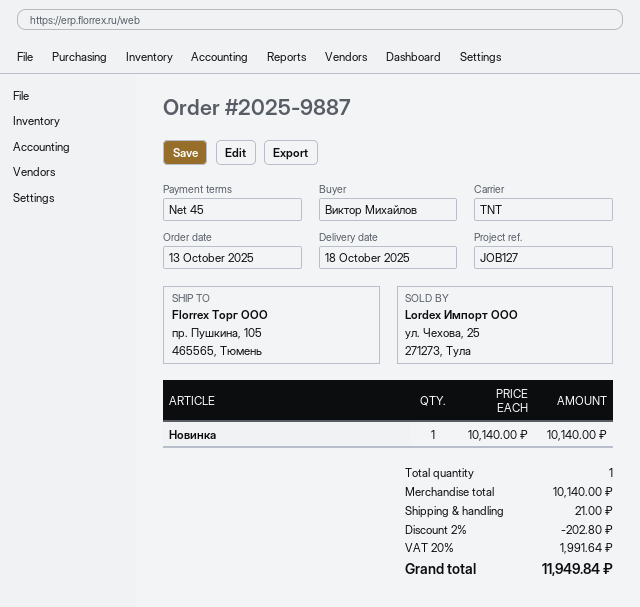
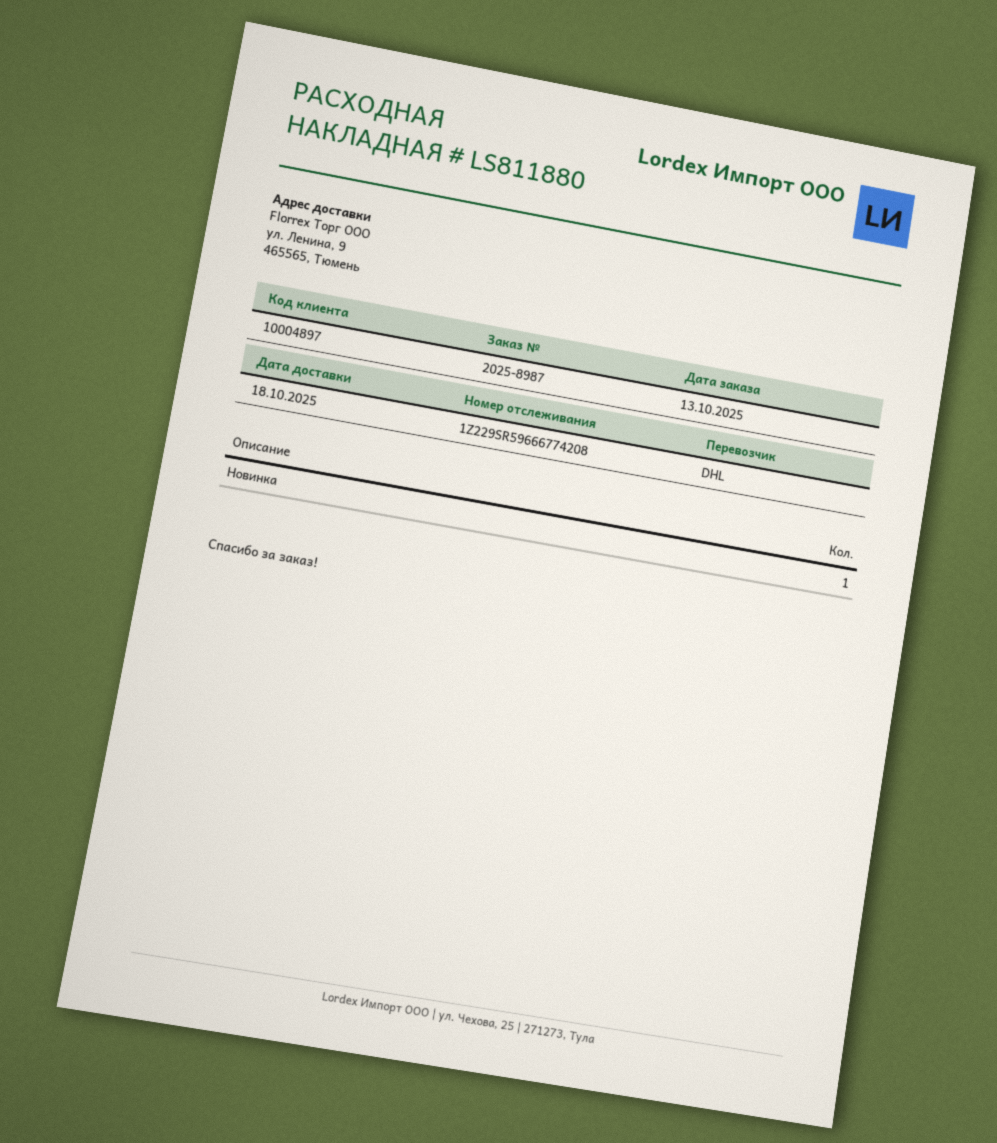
order number: 2025-9887 -> 2025-8987
shipping method: TNT -> DHL
ship to: пр. Пушкина, 105, 465565, Тюмень -> ул. Ленина, 9, 465565, Тюмень

